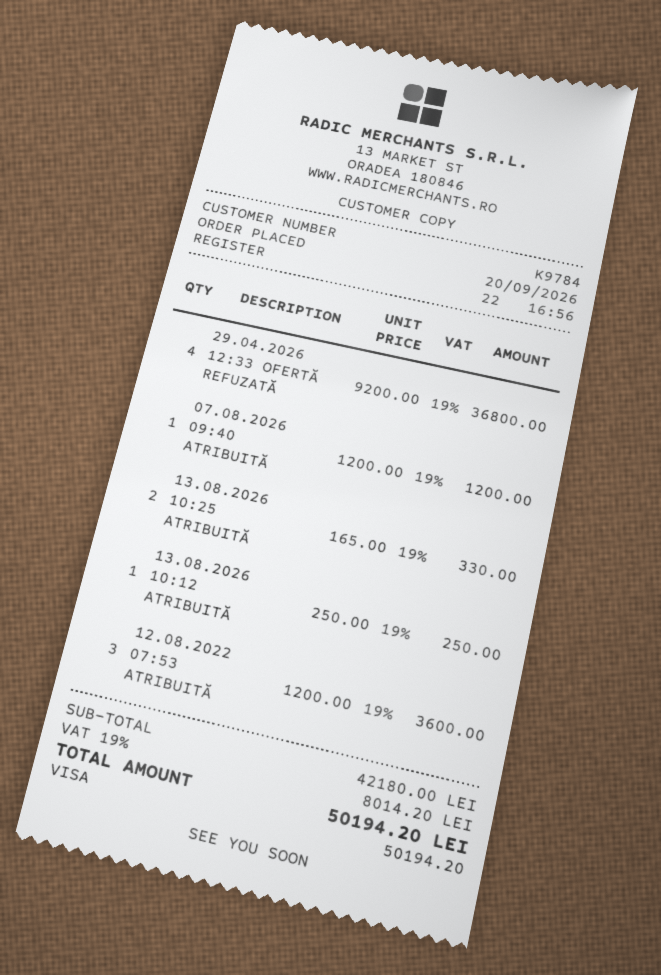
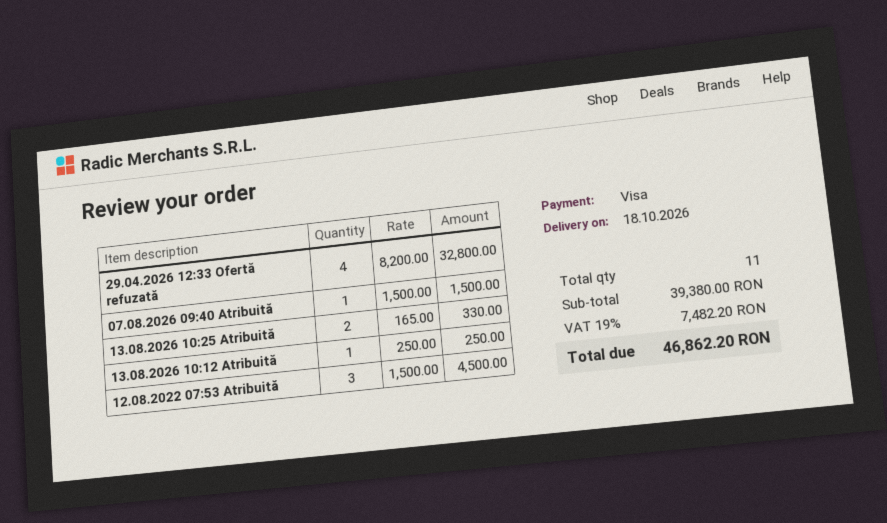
29.04.2026 12:33 OFERTĂ REFUZATĂ: 4 x 9200.00 = 36800.00 -> 4 x 8200.00 = 32800.00
07.08.2026 09:40 ATRIBUITĂ: 1 x 1200.00 = 1200.00 -> 1 x 1500.00 = 1500.00
12.08.2022 07:53 ATRIBUITĂ: 3 x 1200.00 = 3600.00 -> 3 x 1500.00 = 4500.00
subtotal: 42180.00 -> 39380.00
tax: 19% = 8014.20 -> 19% = 7482.20
total: 50194.20 -> 46862.20

